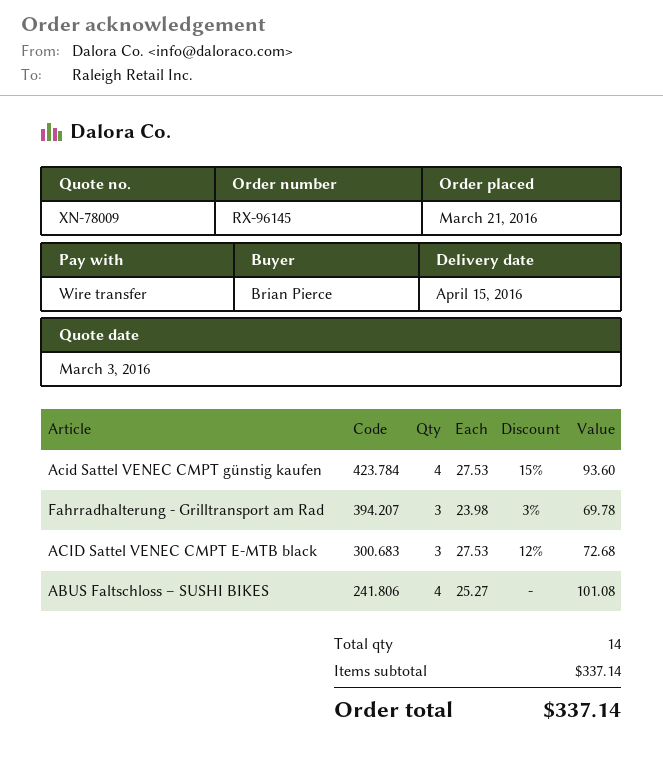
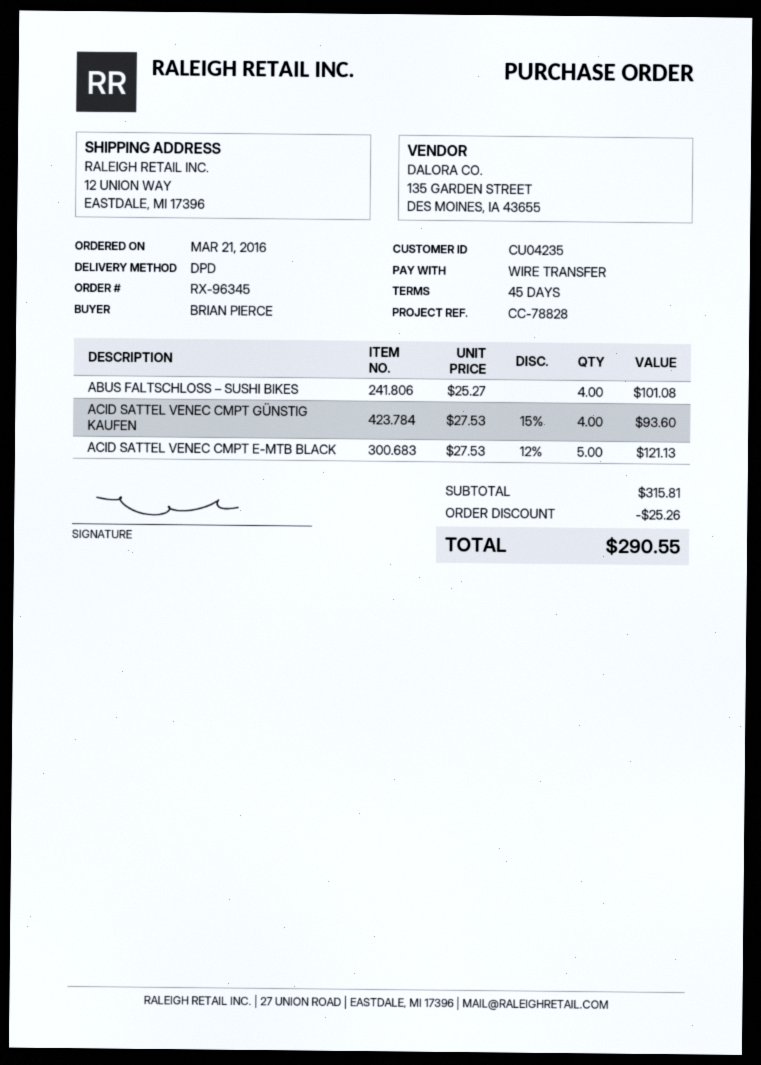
order number: RX-96145 -> RX-96345
Fahrradhalterung - Grilltransport am Rad: 3 x 23.98 - 3% = 69.78 -> none
ACID Sattel VENEC CMPT E-MTB black: 3 x 27.53 - 12% = 72.68 -> 5 x 27.53 - 12% = 121.13
subtotal: 337.14 -> 315.81
discount: none -> 25.26
total: 337.14 -> 290.55

